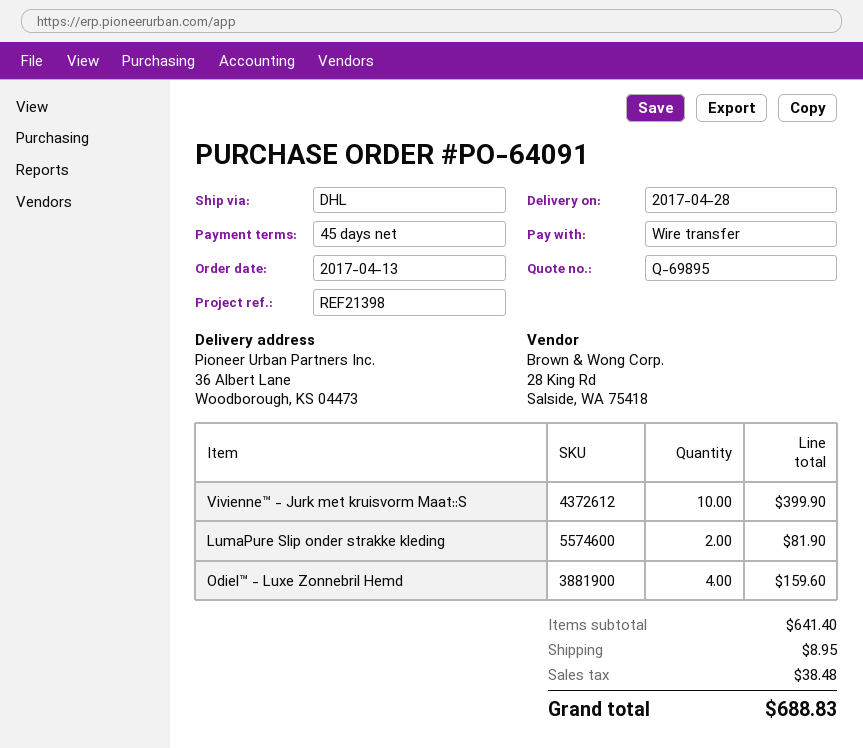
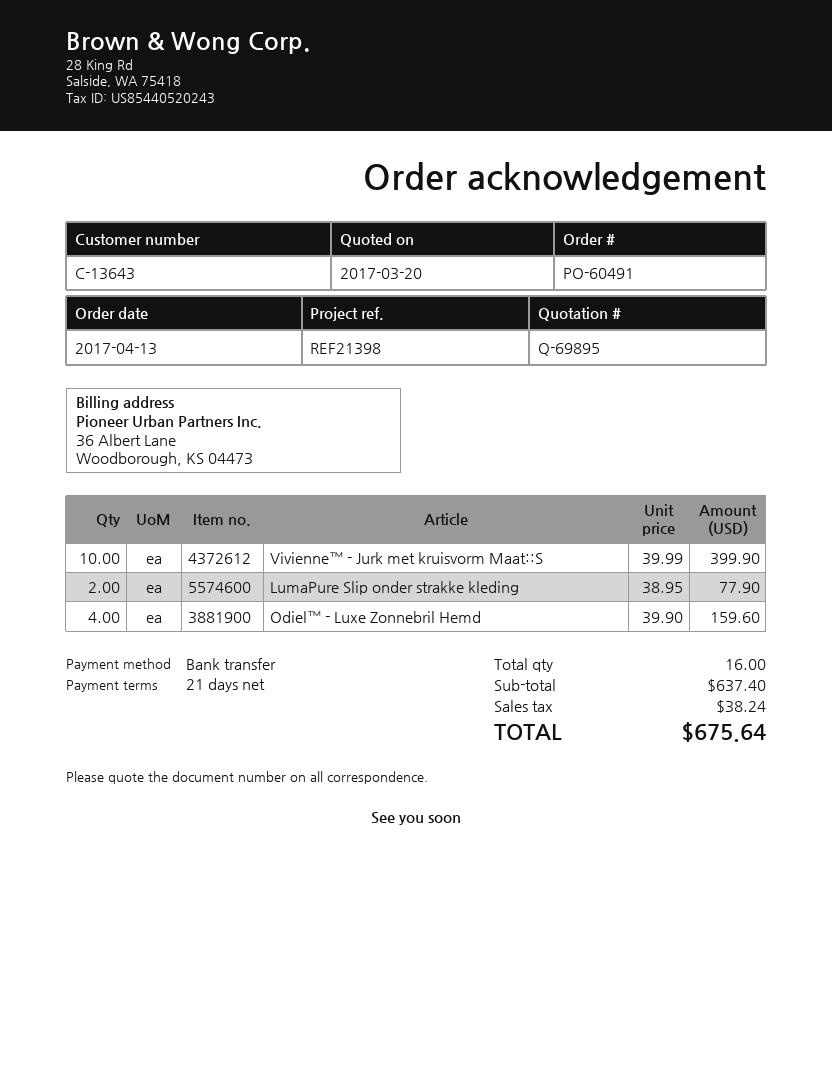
order number: PO-64091 -> PO-60491
payment terms: 45 days -> 21 days
LumaPure Slip onder strakke kleding: 2 for 81.90 -> 2 for 77.90
subtotal: 641.40 -> 637.40
shipping: 8.95 -> none
tax: 38.48 -> 38.24
total: 688.83 -> 675.64

